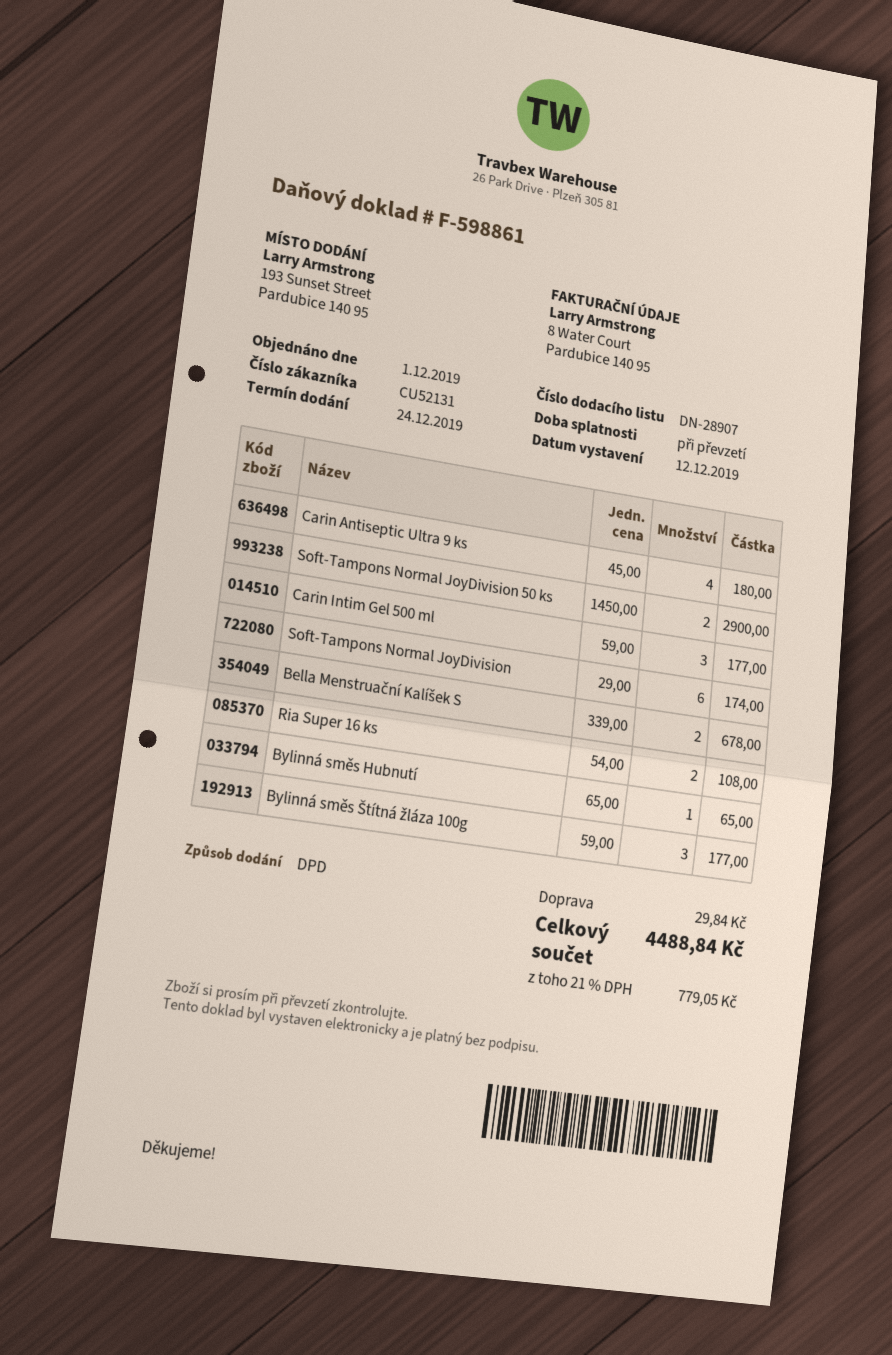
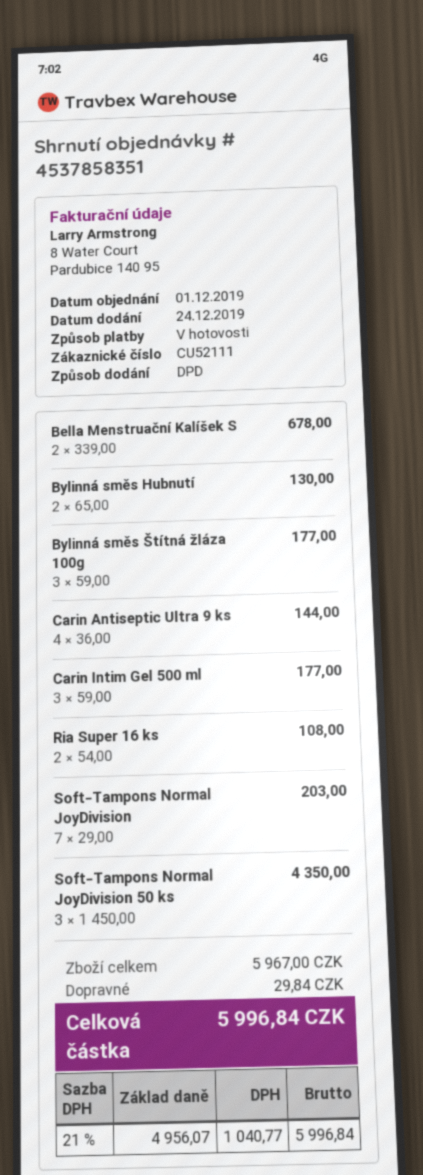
customer number: CU52131 -> CU52111
Carin Antiseptic Ultra 9 ks: 4 x 45.00 = 180.00 -> 4 x 36.00 = 144.00
Soft-Tampons Normal JoyDivision 50 ks: 2 x 1450.00 = 2900.00 -> 3 x 1450.00 = 4350.00
Soft-Tampons Normal JoyDivision: 6 x 29.00 = 174.00 -> 7 x 29.00 = 203.00
Bylinná směs Hubnutí: 1 x 65.00 = 65.00 -> 2 x 65.00 = 130.00
tax: 21% = 779.05 -> 21% = 1040.77
total: 4488.84 -> 5996.84

